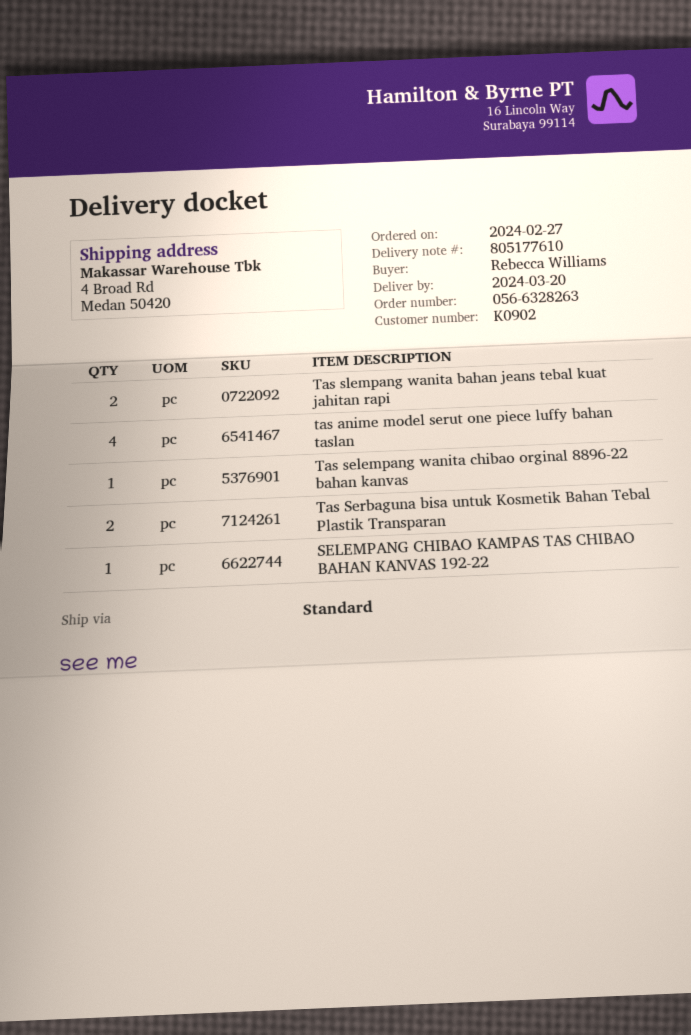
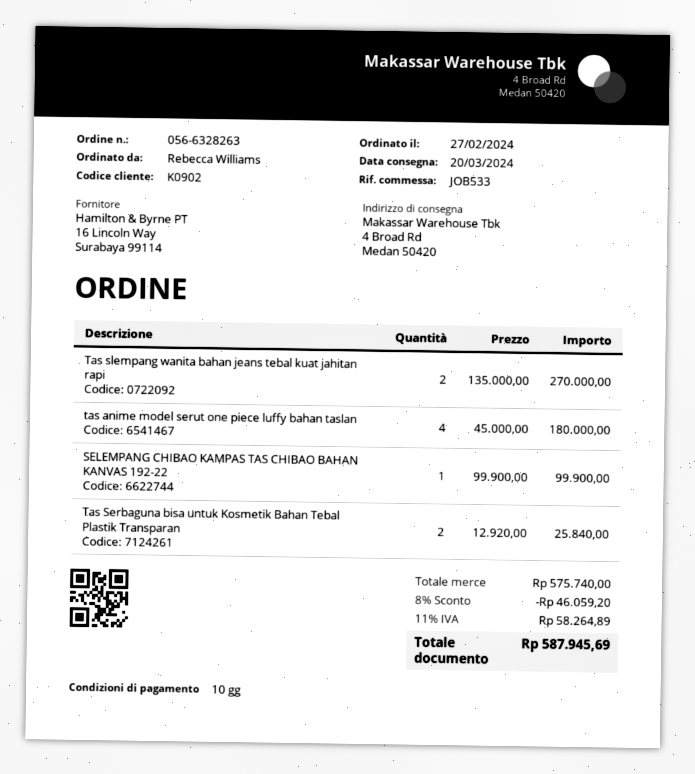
Tas selempang wanita chibao orginal 8896-22 bahan kanvas: 1 -> none

